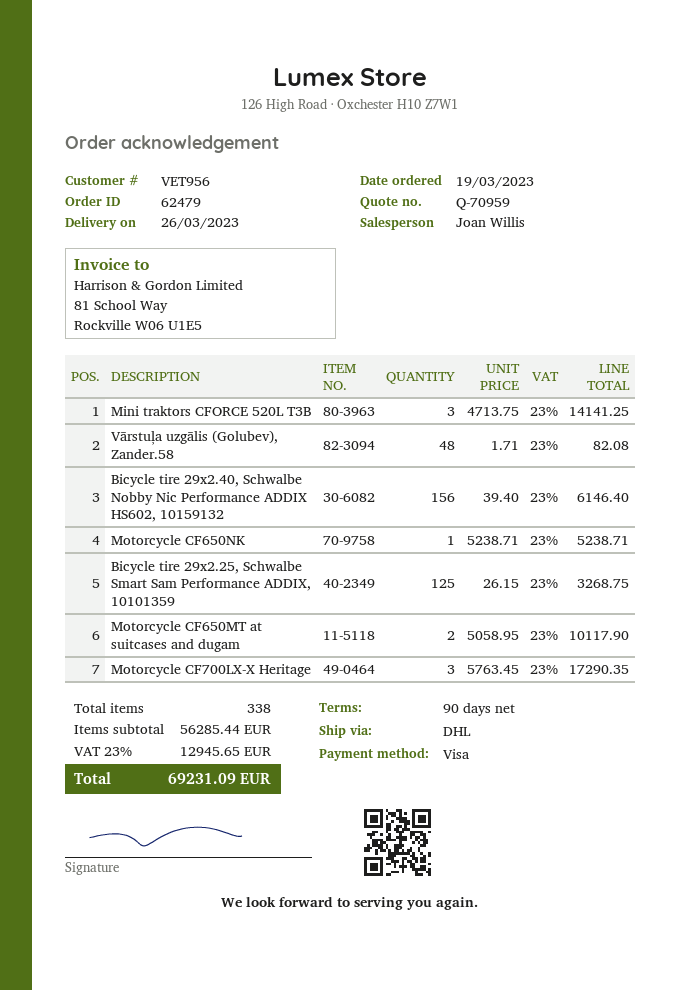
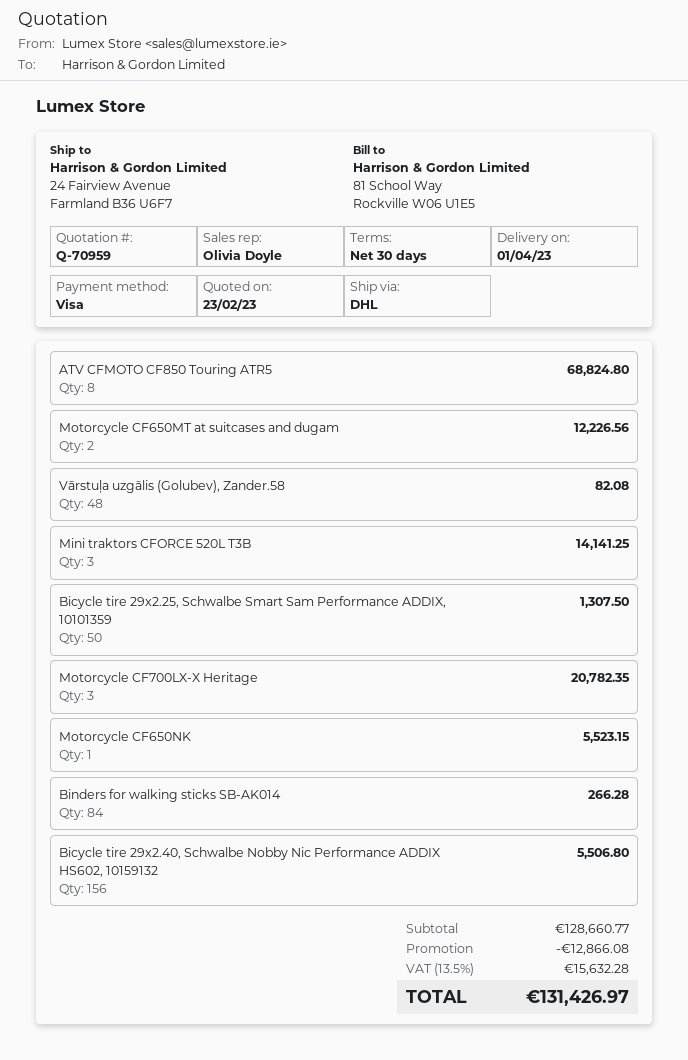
delivery date: 2023-03-26 -> 2023-04-01
payment terms: 90 days -> 30 days
sales rep: Joan Willis -> Olivia Doyle
Bicycle tire 29x2.40, Schwalbe Nobby Nic Performance ADDIX HS602, 10159132: 156 for 6146.40 -> 156 for 5506.80
Motorcycle CF650NK: 1 for 5238.71 -> 1 for 5523.15
Bicycle tire 29x2.25, Schwalbe Smart Sam Performance ADDIX, 10101359: 125 for 3268.75 -> 50 for 1307.50
Motorcycle CF650MT at suitcases and dugam: 2 for 10117.90 -> 2 for 12226.56
Motorcycle CF700LX-X Heritage: 3 for 17290.35 -> 3 for 20782.35
ATV CFMOTO CF850 Touring ATR5: none -> 8 for 68824.80
Binders for walking sticks SB-AK014: none -> 84 for 266.28
subtotal: 56285.44 -> 128660.77
discount: none -> 12866.08
tax: 23% = 12945.65 -> 13.5% = 15632.28
total: 69231.09 -> 131426.97

